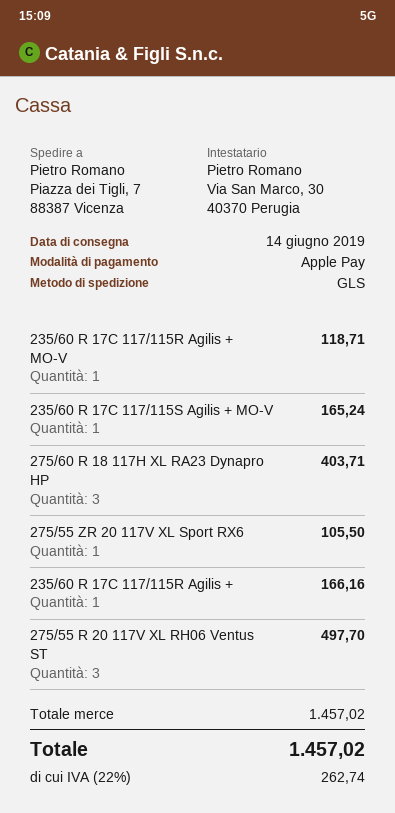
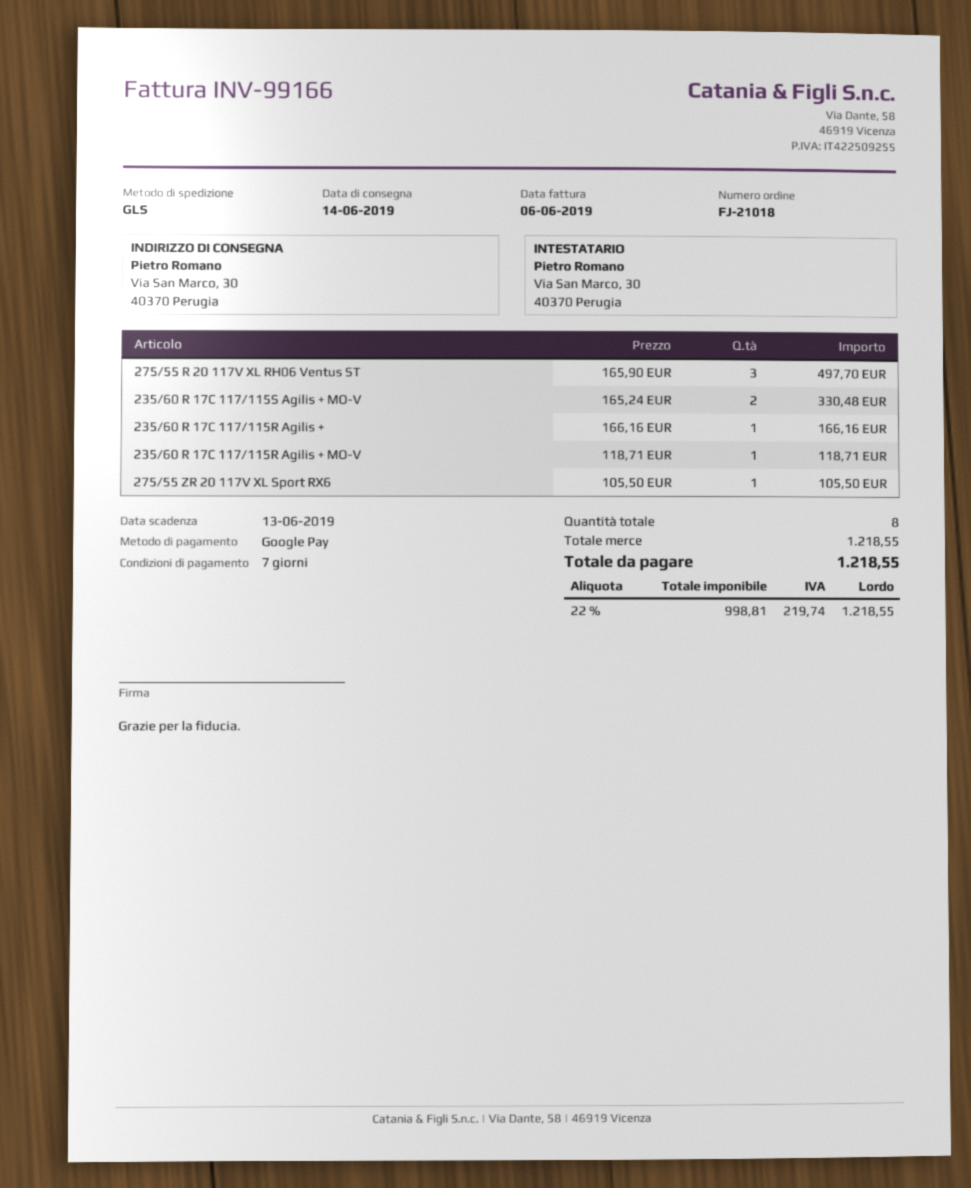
payment method: Apple Pay -> Google Pay
ship to: Piazza dei Tigli, 7, 88387 Vicenza -> Via San Marco, 30, 40370 Perugia
235/60 R 17C 117/115S Agilis + MO-V: 1 for 165.24 -> 2 for 330.48
275/60 R 18 117H XL RA23 Dynapro HP: 3 for 403.71 -> none
subtotal: 1457.02 -> 1218.55
tax: 22% = 262.74 -> 22% = 219.74
total: 1457.02 -> 1218.55

